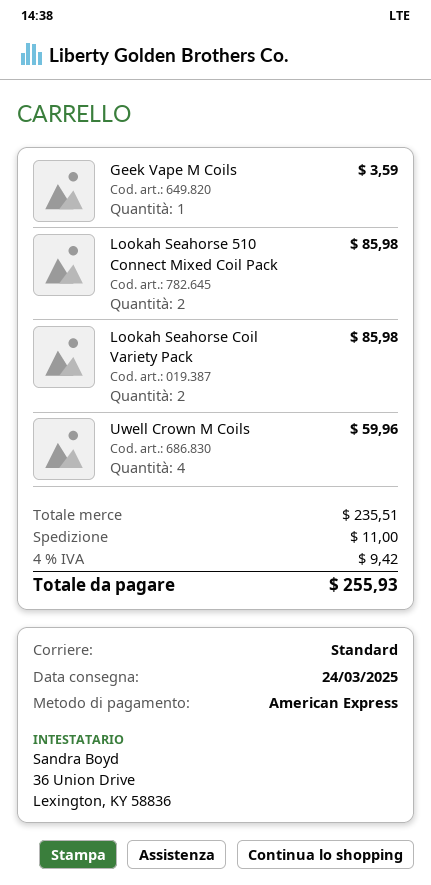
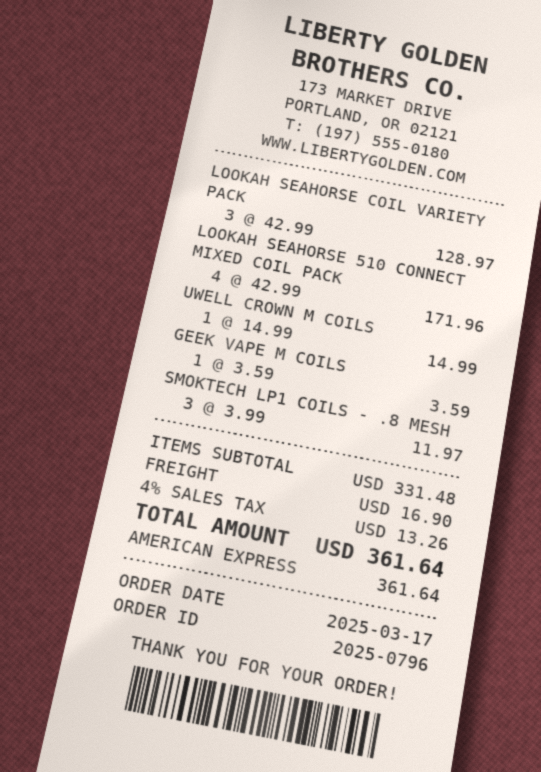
Lookah Seahorse 510 Connect Mixed Coil Pack: 2 for 85.98 -> 4 for 171.96
Lookah Seahorse Coil Variety Pack: 2 for 85.98 -> 3 for 128.97
Uwell Crown M Coils: 4 for 59.96 -> 1 for 14.99
SMOKTECH LP1 COILS - .8 MESH: none -> 3 for 11.97
subtotal: 235.51 -> 331.48
shipping: 11.00 -> 16.90
tax: 4% = 9.42 -> 4% = 13.26
total: 255.93 -> 361.64

